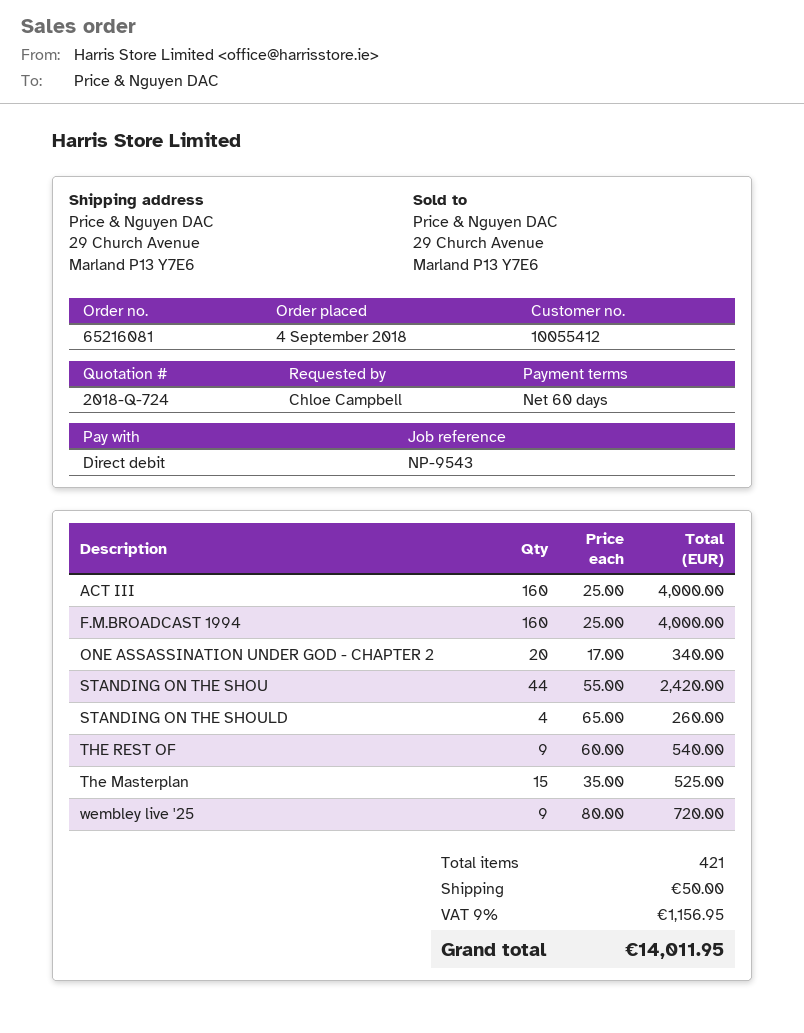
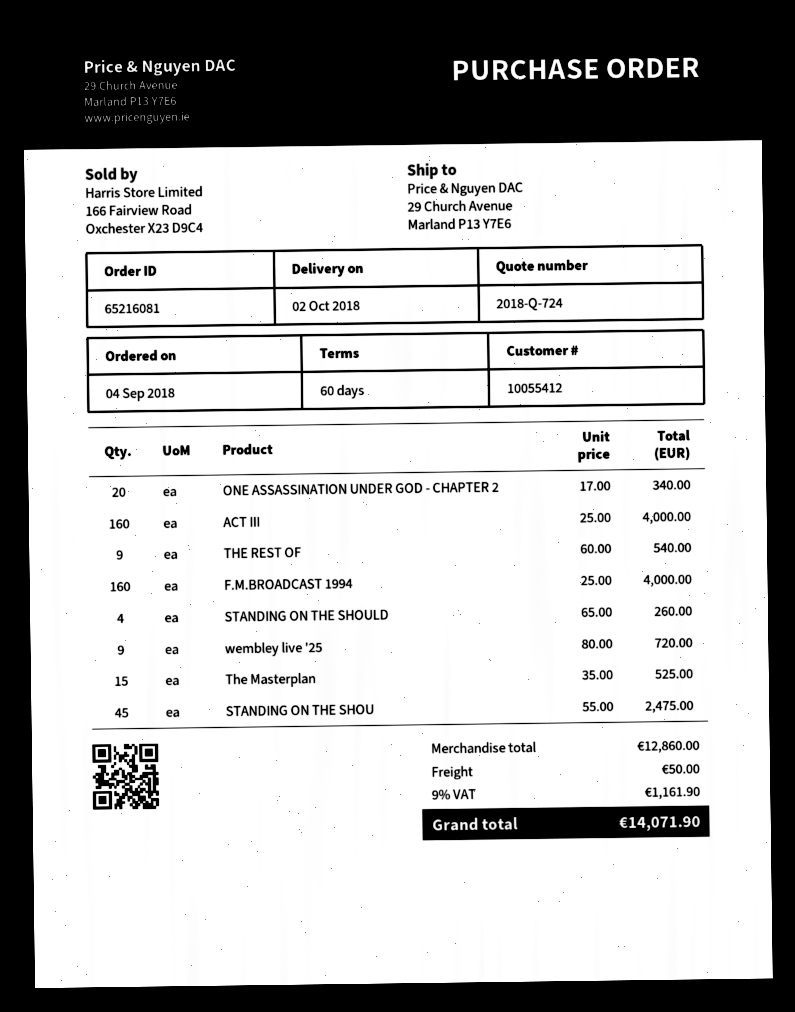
STANDING ON THE SHOU: 44 x 55.00 = 2420.00 -> 45 x 55.00 = 2475.00
tax: 9% = 1156.95 -> 9% = 1161.90
total: 14011.95 -> 14071.90

